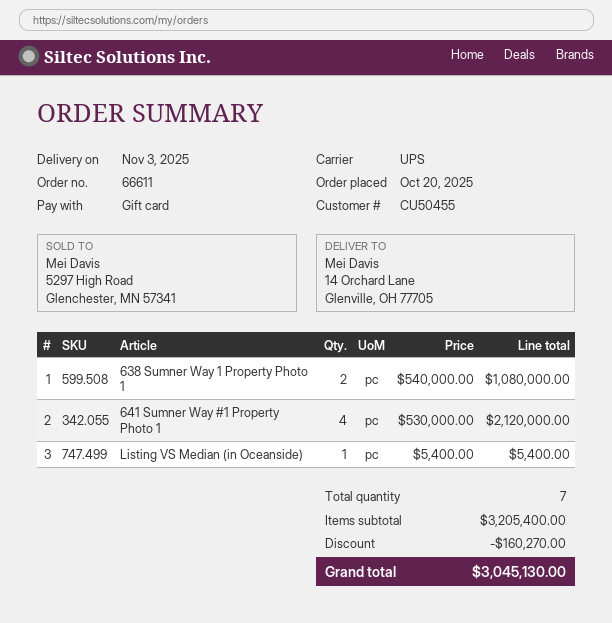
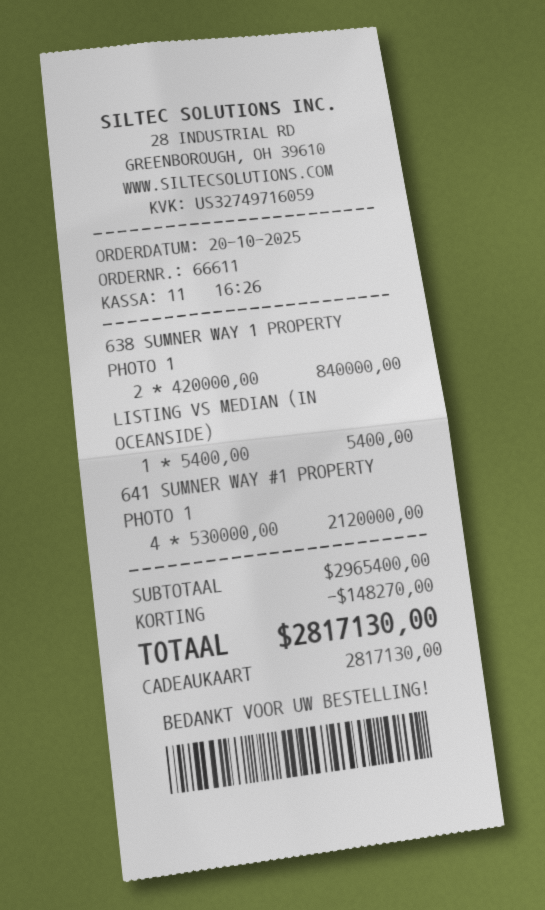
638 Sumner Way 1 Property Photo 1: 2 x 540000.00 = 1080000.00 -> 2 x 420000.00 = 840000.00
subtotal: 3205400.00 -> 2965400.00
discount: 160270.00 -> 148270.00
total: 3045130.00 -> 2817130.00

